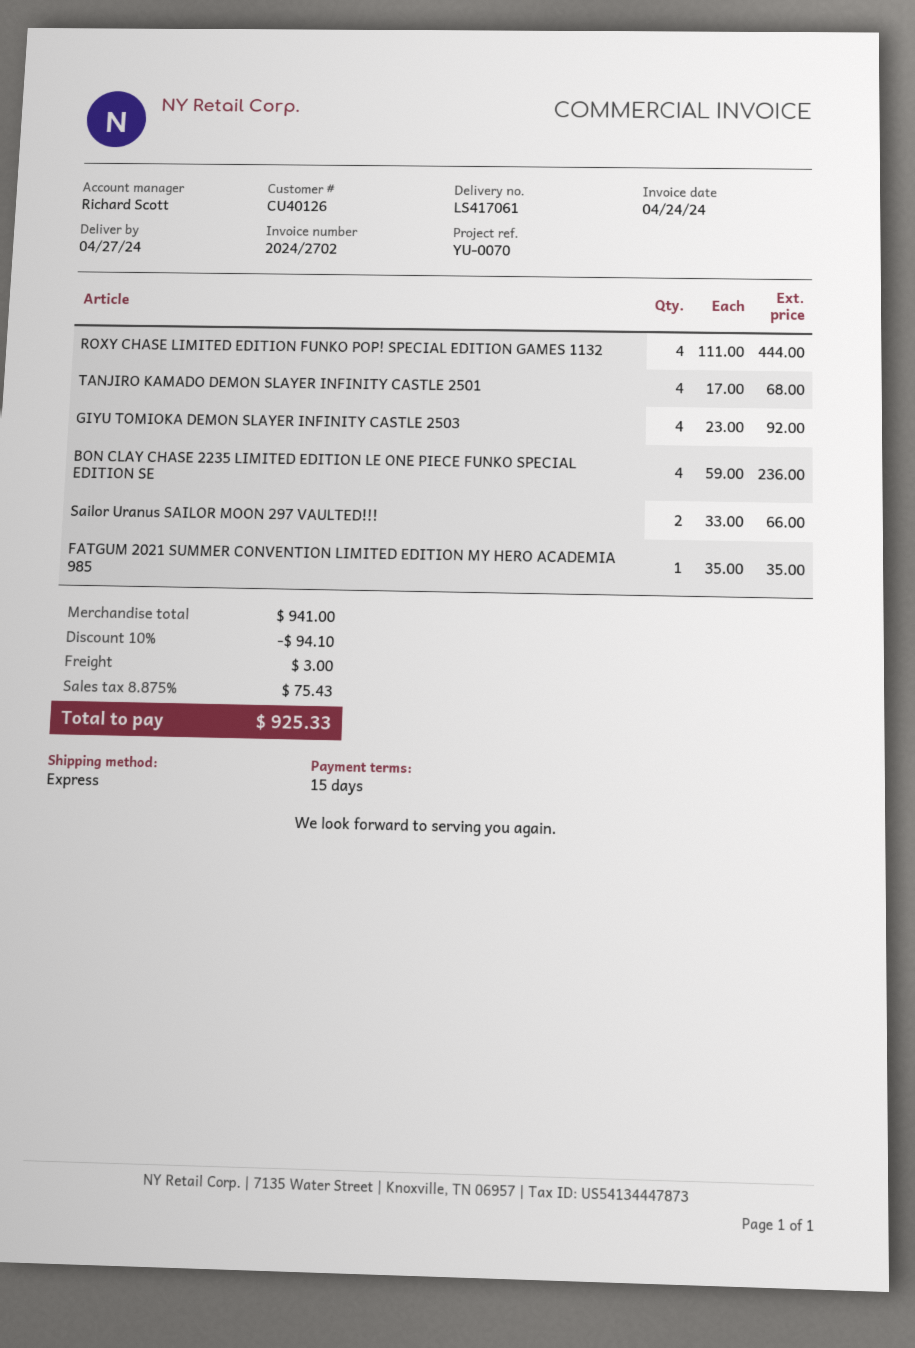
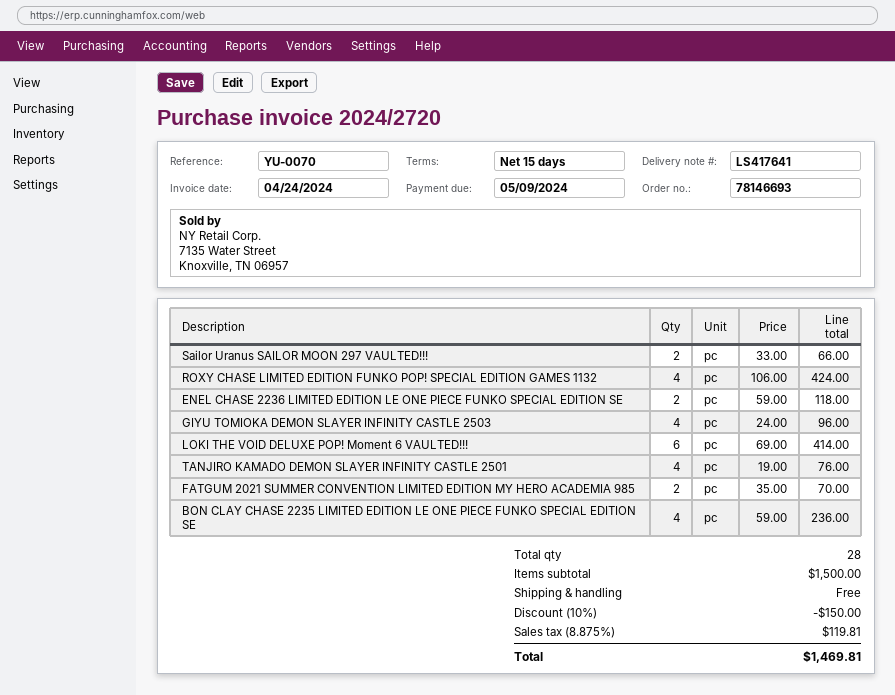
delivery note number: LS417061 -> LS417641
invoice number: 2024/2702 -> 2024/2720
ROXY CHASE LIMITED EDITION FUNKO POP! SPECIAL EDITION GAMES 1132: 4 x 111.00 = 444.00 -> 4 x 106.00 = 424.00
TANJIRO KAMADO DEMON SLAYER INFINITY CASTLE 2501: 4 x 17.00 = 68.00 -> 4 x 19.00 = 76.00
GIYU TOMIOKA DEMON SLAYER INFINITY CASTLE 2503: 4 x 23.00 = 92.00 -> 4 x 24.00 = 96.00
FATGUM 2021 SUMMER CONVENTION LIMITED EDITION MY HERO ACADEMIA 985: 1 x 35.00 = 35.00 -> 2 x 35.00 = 70.00
ENEL CHASE 2236 LIMITED EDITION LE ONE PIECE FUNKO SPECIAL EDITION SE: none -> 2 x 59.00 = 118.00
LOKI THE VOID DELUXE POP! Moment 6 VAULTED!!!: none -> 6 x 69.00 = 414.00
subtotal: 941.00 -> 1500.00
discount: 10% = 94.10 -> 10% = 150.00
shipping: 3.00 -> 0.00
tax: 8.875% = 75.43 -> 8.875% = 119.81
total: 925.33 -> 1469.81

